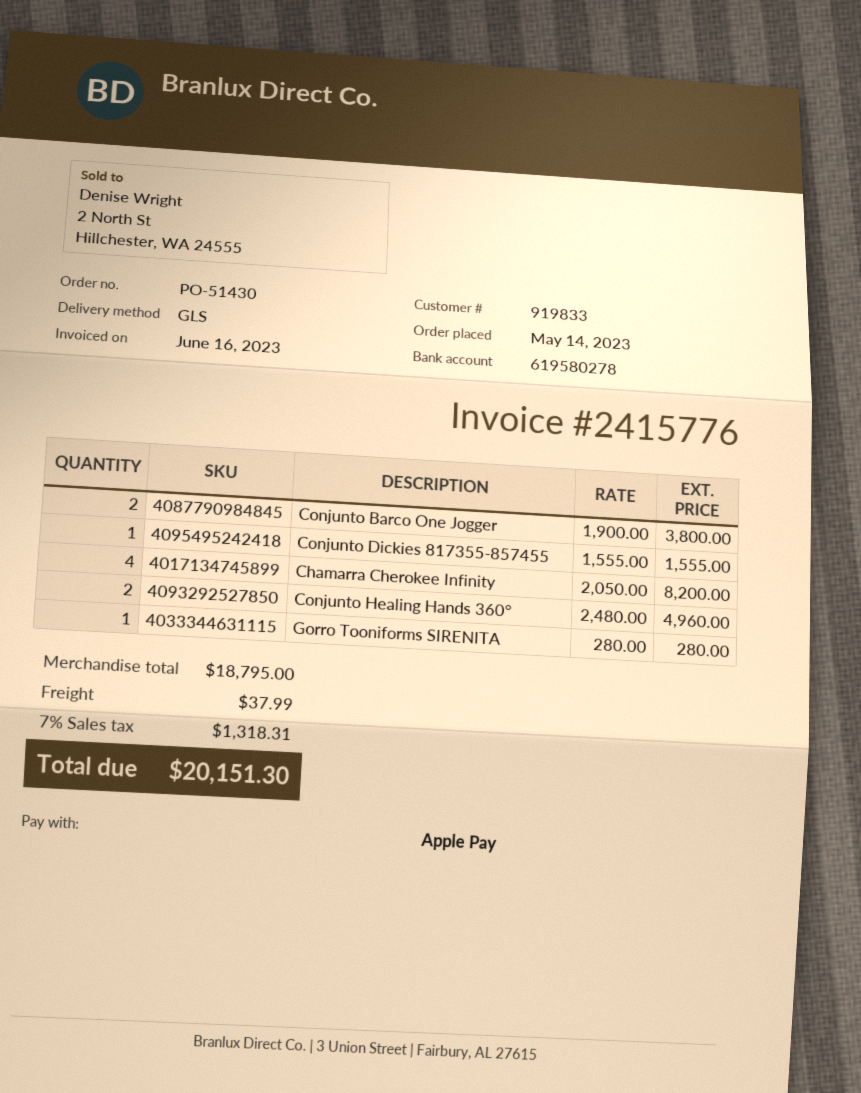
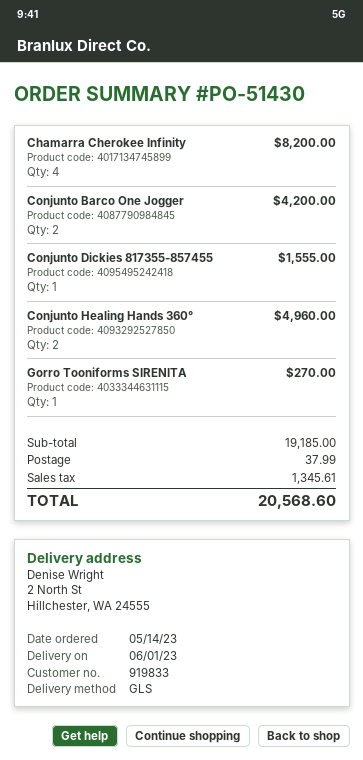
Conjunto Barco One Jogger: 2 for 3800.00 -> 2 for 4200.00
Gorro Tooniforms SIRENITA: 1 for 280.00 -> 1 for 270.00
subtotal: 18795.00 -> 19185.00
tax: 1318.31 -> 1345.61
total: 20151.30 -> 20568.60

